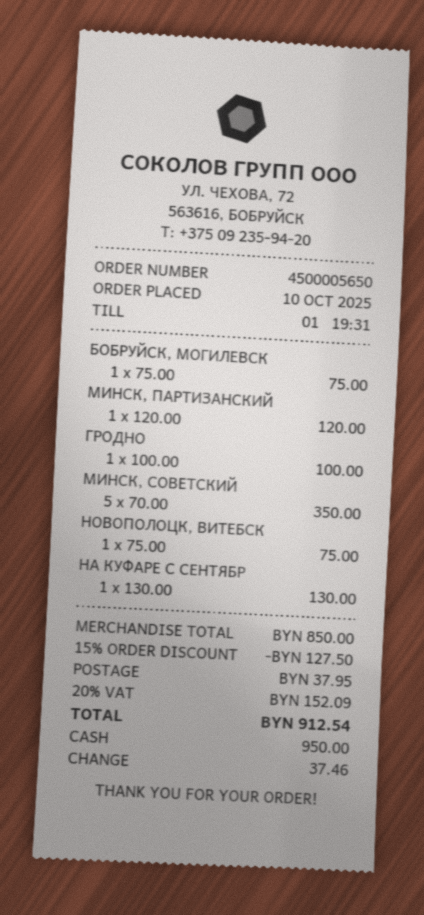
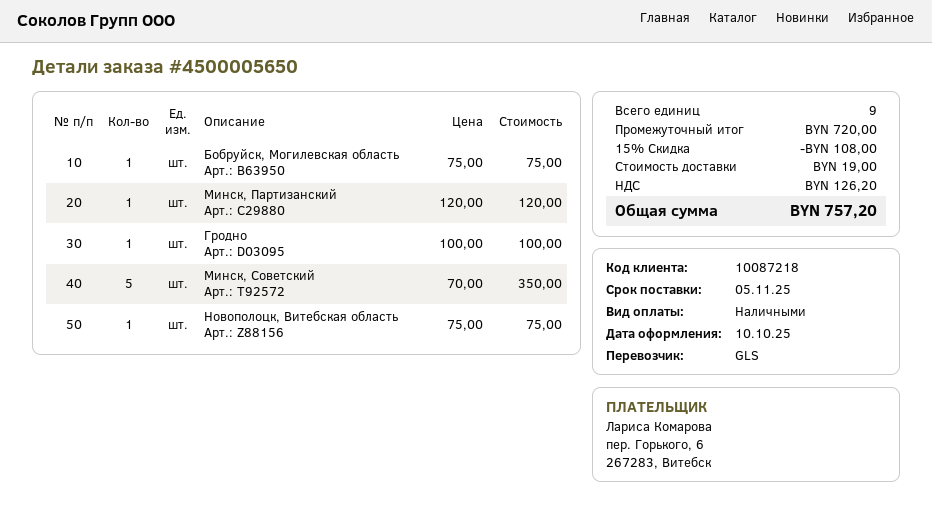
НА КУФАРЕ С СЕНТЯБР: 1 x 130.00 = 130.00 -> none
subtotal: 850.00 -> 720.00
discount: 15% = 127.50 -> 15% = 108.00
shipping: 37.95 -> 19.00
tax: 152.09 -> 126.20
total: 912.54 -> 757.20

